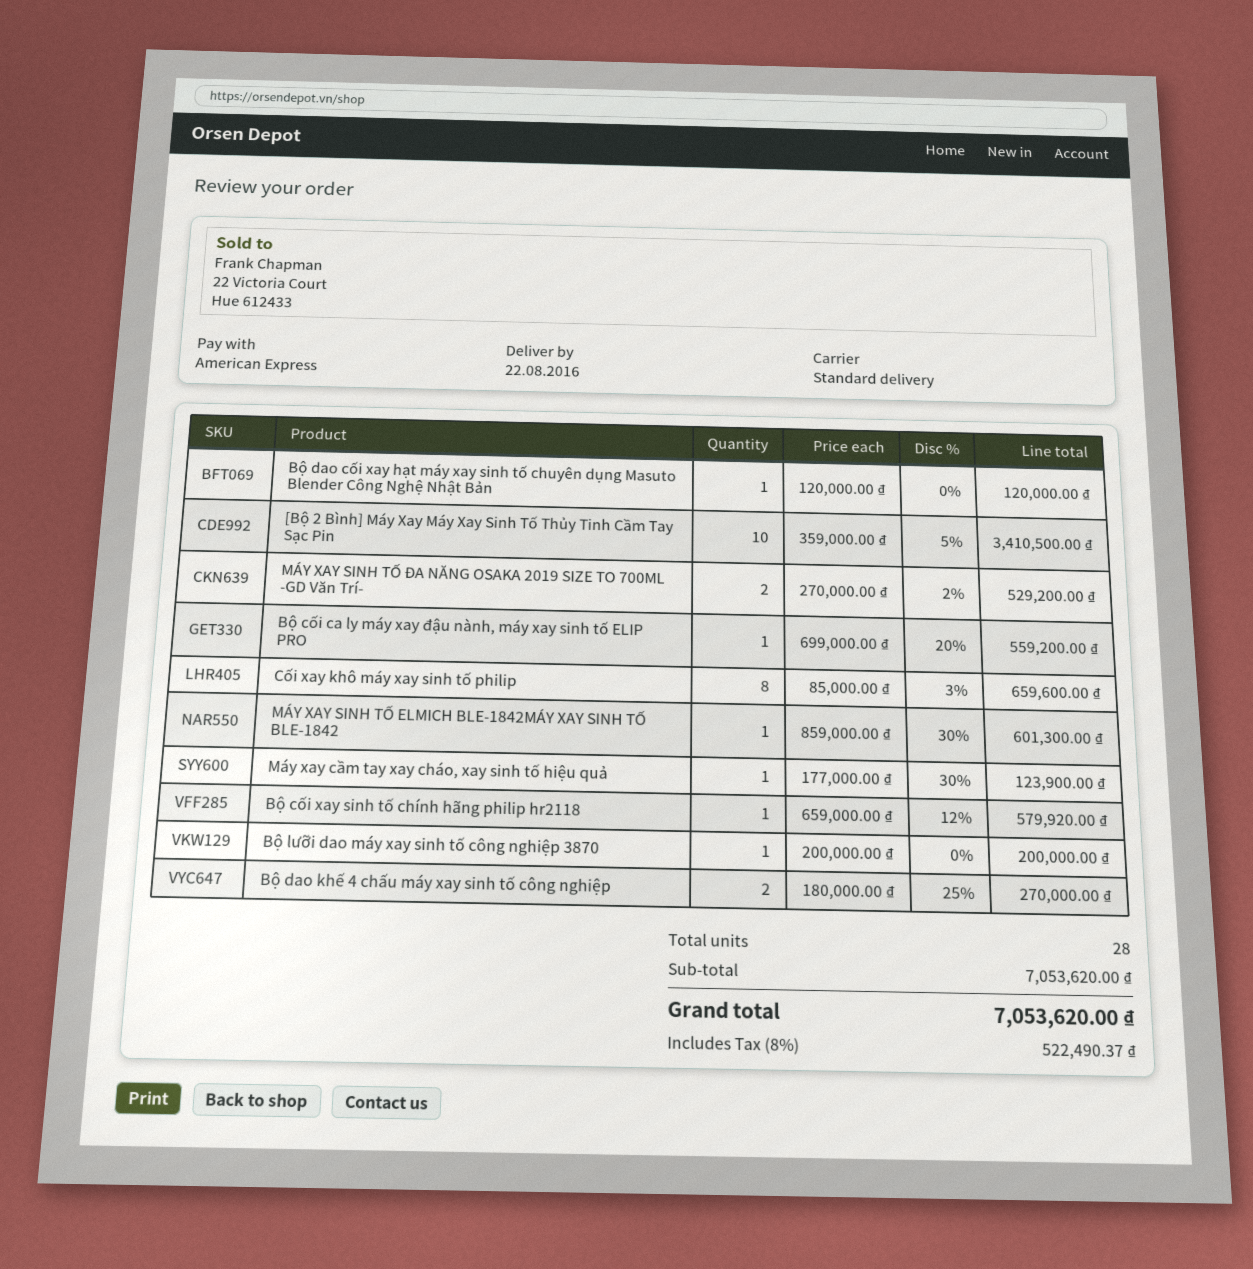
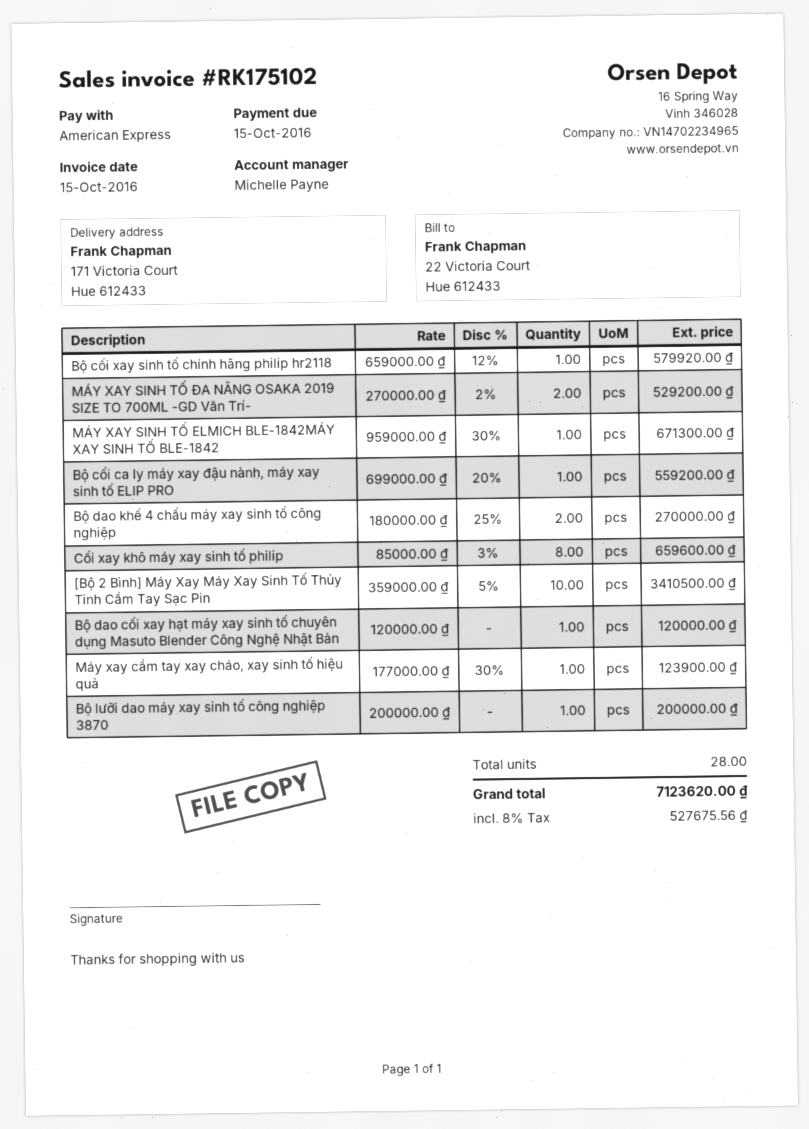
MÁY XAY SINH TỐ ELMICH BLE-1842MÁY XAY SINH TỐ BLE-1842: 1 x 859000.00 - 30% = 601300.00 -> 1 x 959000.00 - 30% = 671300.00
tax: 8% = 522490.37 -> 8% = 527675.56
total: 7053620.00 -> 7123620.00

